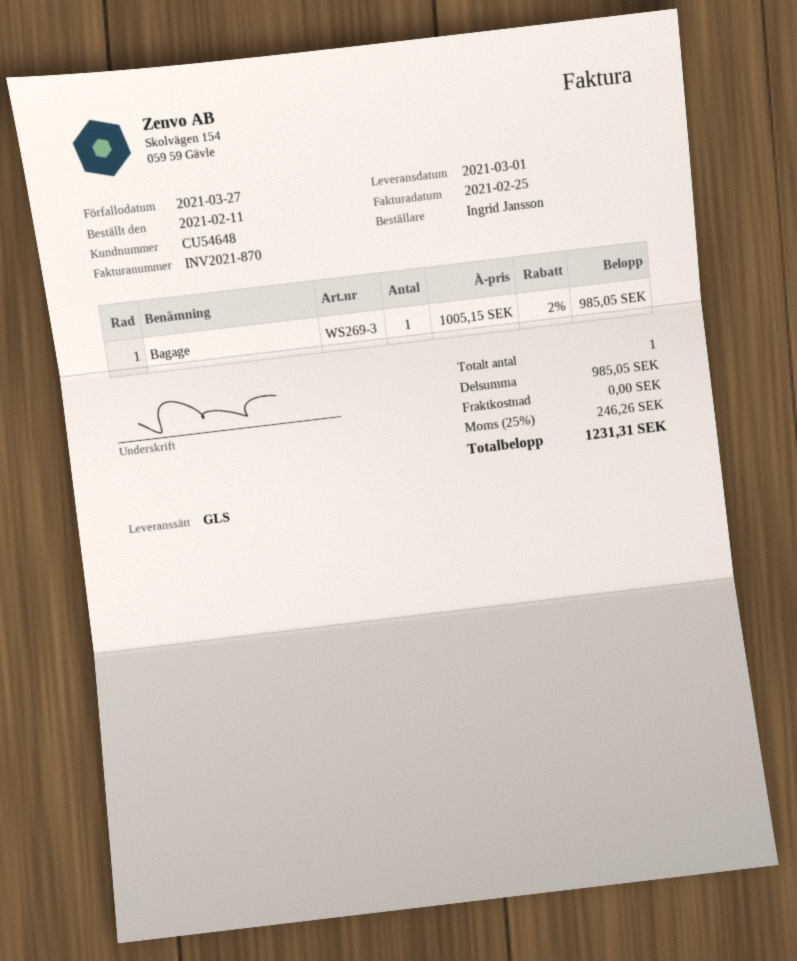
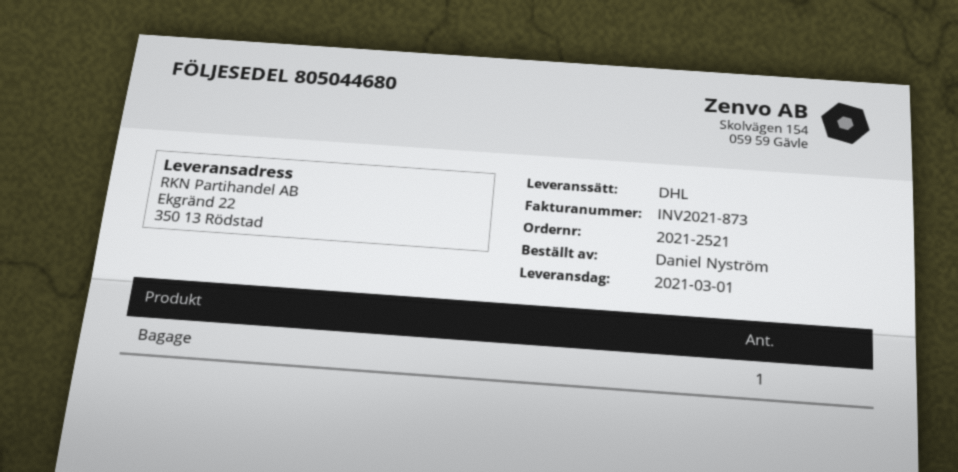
invoice number: INV2021-870 -> INV2021-873
ordered by: Ingrid Jansson -> Daniel Nyström
shipping method: GLS -> DHL

